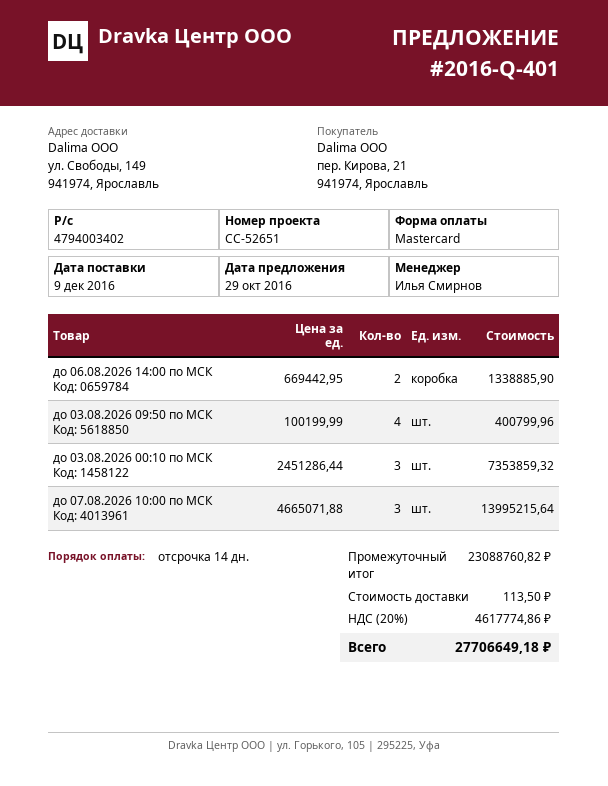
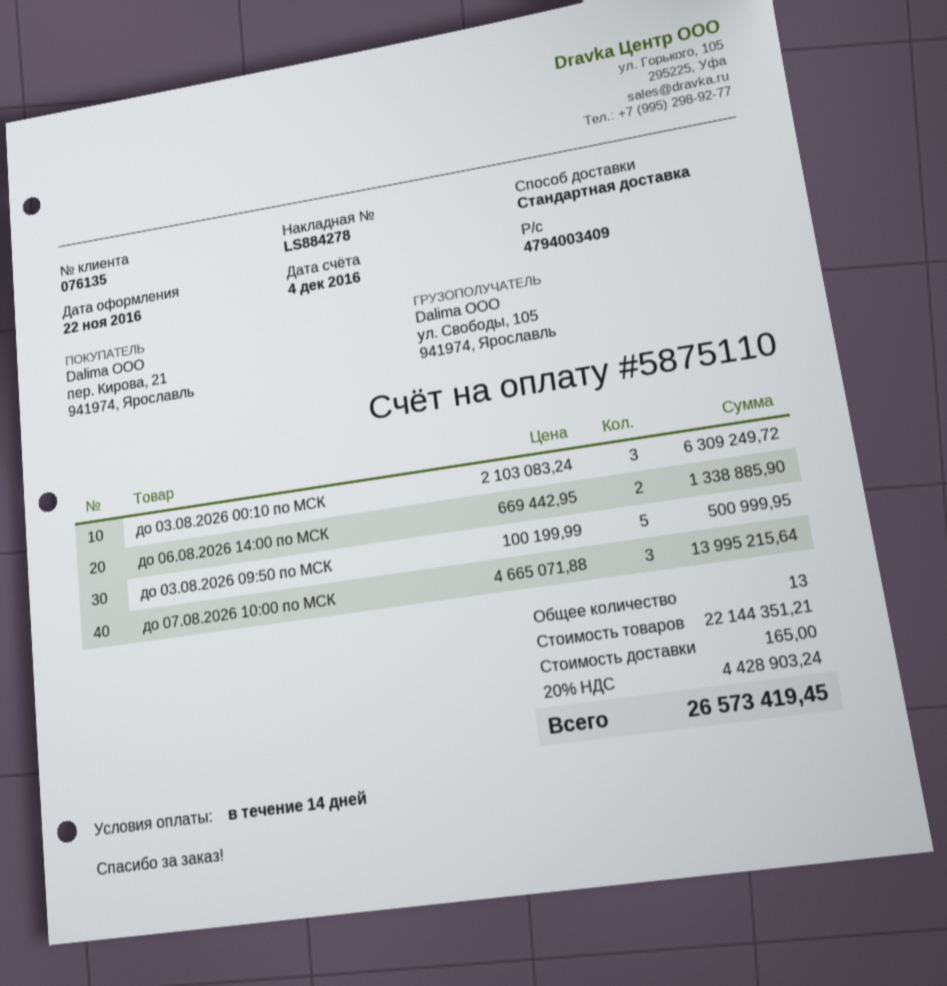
bank account: 4794003402 -> 4794003409
ship to: ул. Свободы, 149, 941974, Ярославль -> ул. Свободы, 105, 941974, Ярославль
до 03.08.2026 09:50 по МСК: 4 x 100199.99 = 400799.96 -> 5 x 100199.99 = 500999.95
до 03.08.2026 00:10 по МСК: 3 x 2451286.44 = 7353859.32 -> 3 x 2103083.24 = 6309249.72
subtotal: 23088760.82 -> 22144351.21
shipping: 113.50 -> 165.00
tax: 20% = 4617774.86 -> 20% = 4428903.24
total: 27706649.18 -> 26573419.45

